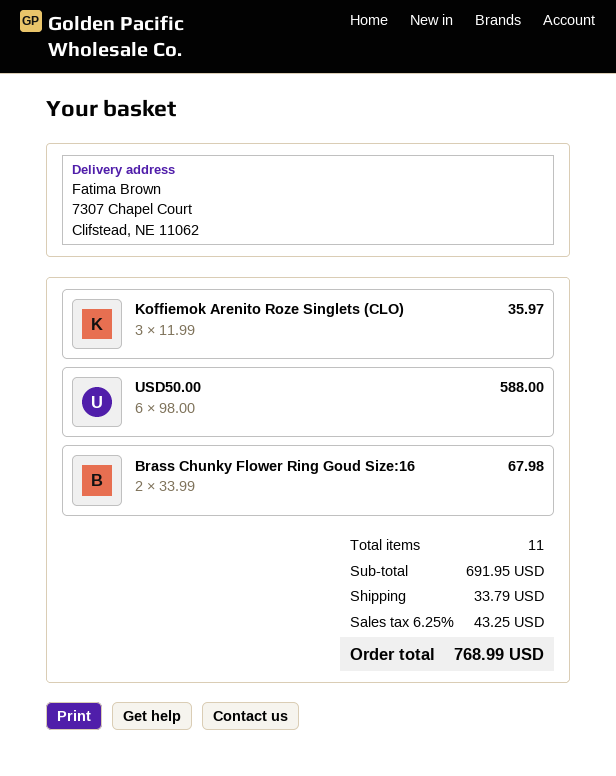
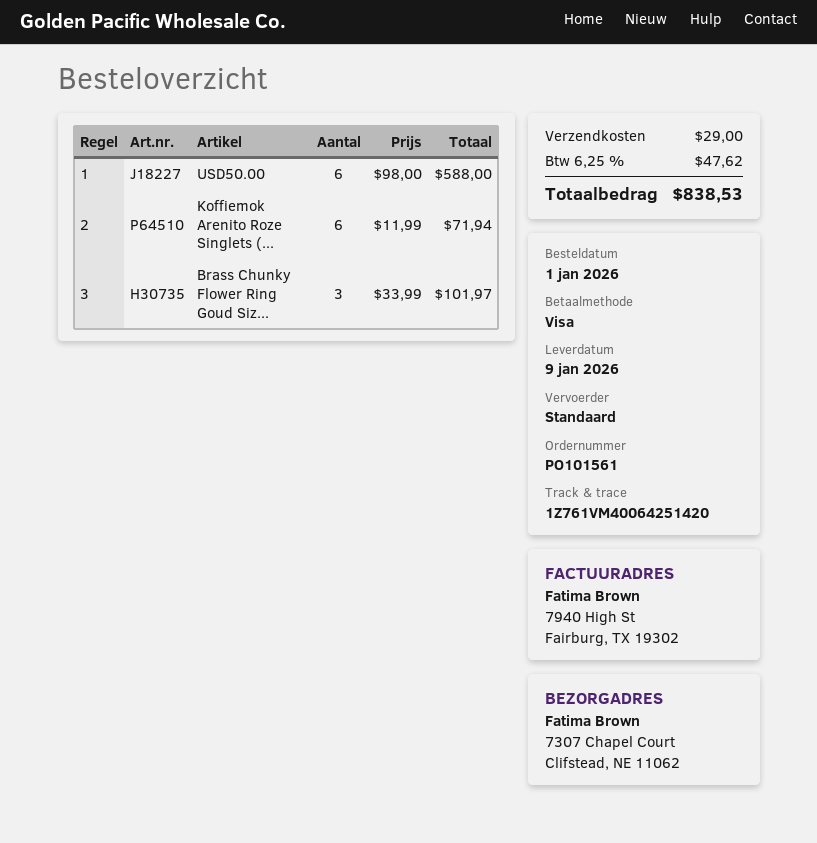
Koffiemok Arenito Roze Singlets (CLO): 3 x 11.99 = 35.97 -> 6 x 11.99 = 71.94
Brass Chunky Flower Ring Goud Size:16: 2 x 33.99 = 67.98 -> 3 x 33.99 = 101.97
shipping: 33.79 -> 29.00
tax: 6.25% = 43.25 -> 6.25% = 47.62
total: 768.99 -> 838.53

